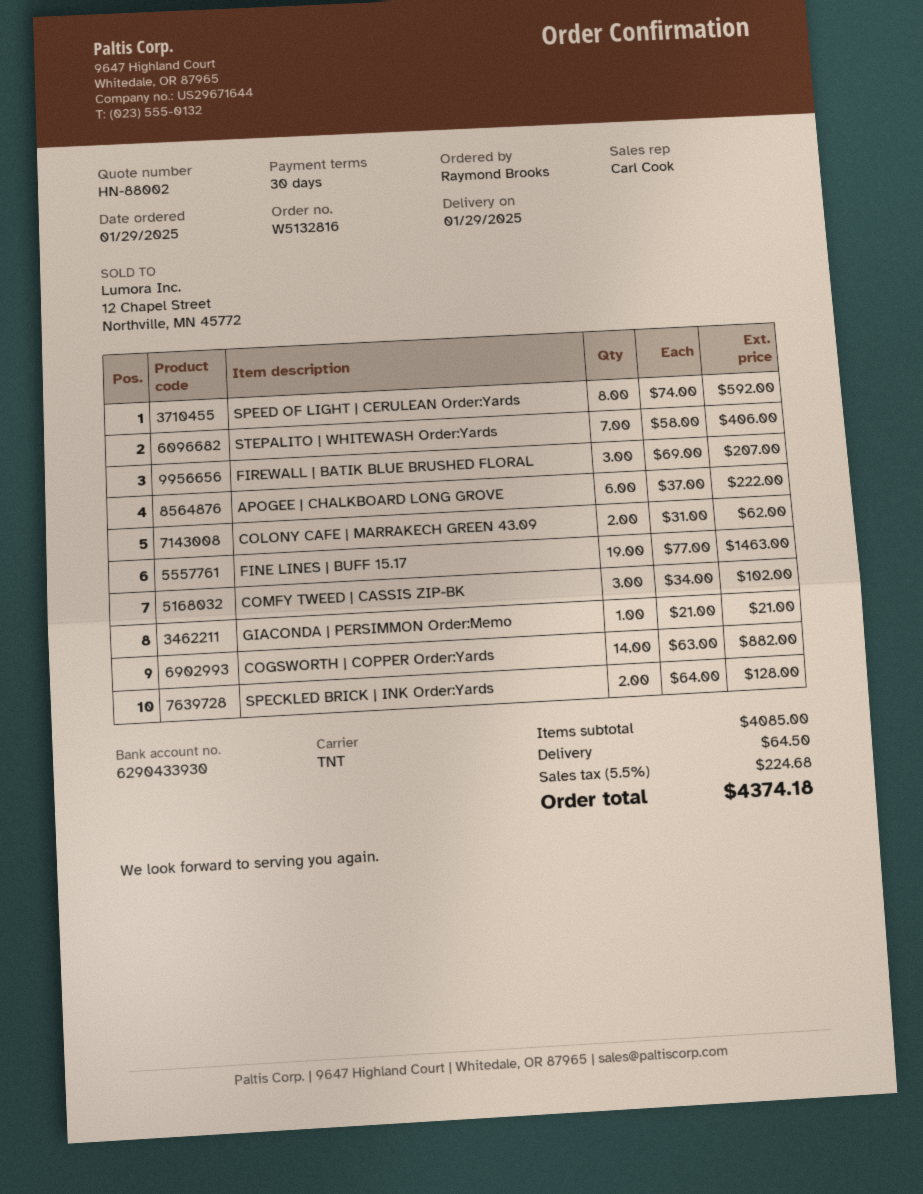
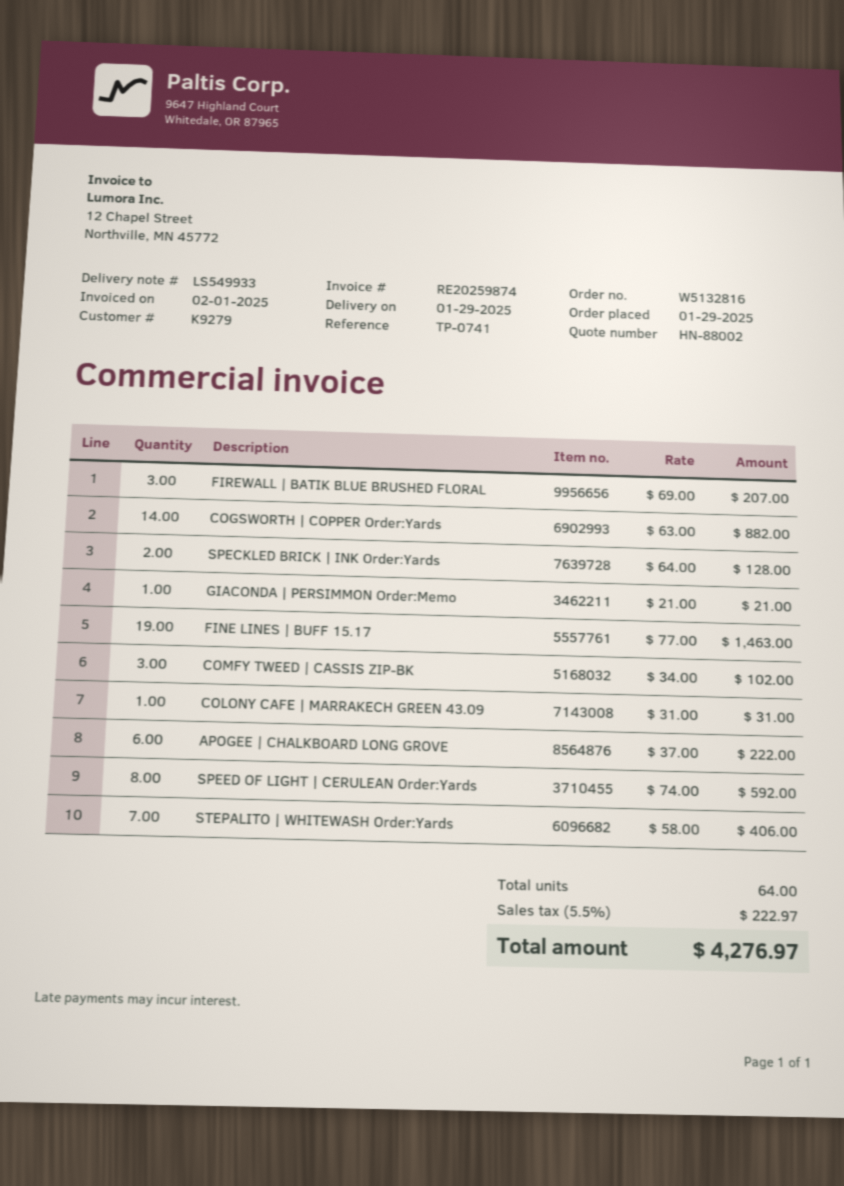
COLONY CAFE | MARRAKECH GREEN 43.09: 2 x 31.00 = 62.00 -> 1 x 31.00 = 31.00
shipping: 64.50 -> none
tax: 5.5% = 224.68 -> 5.5% = 222.97
total: 4374.18 -> 4276.97

